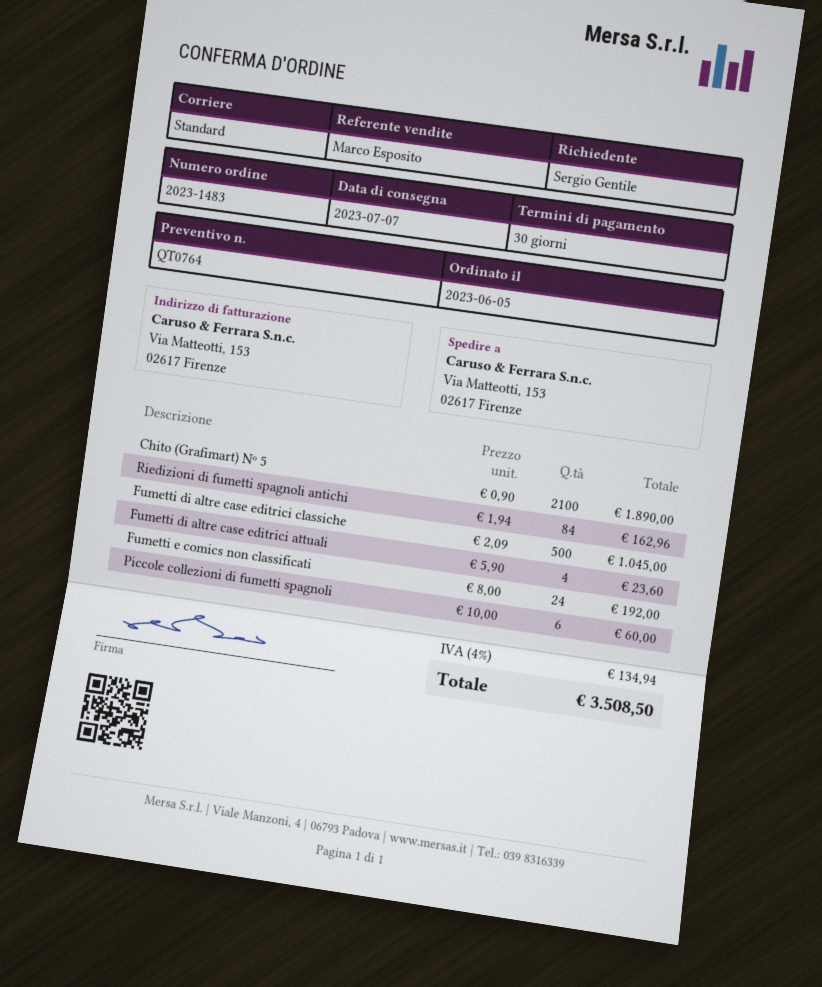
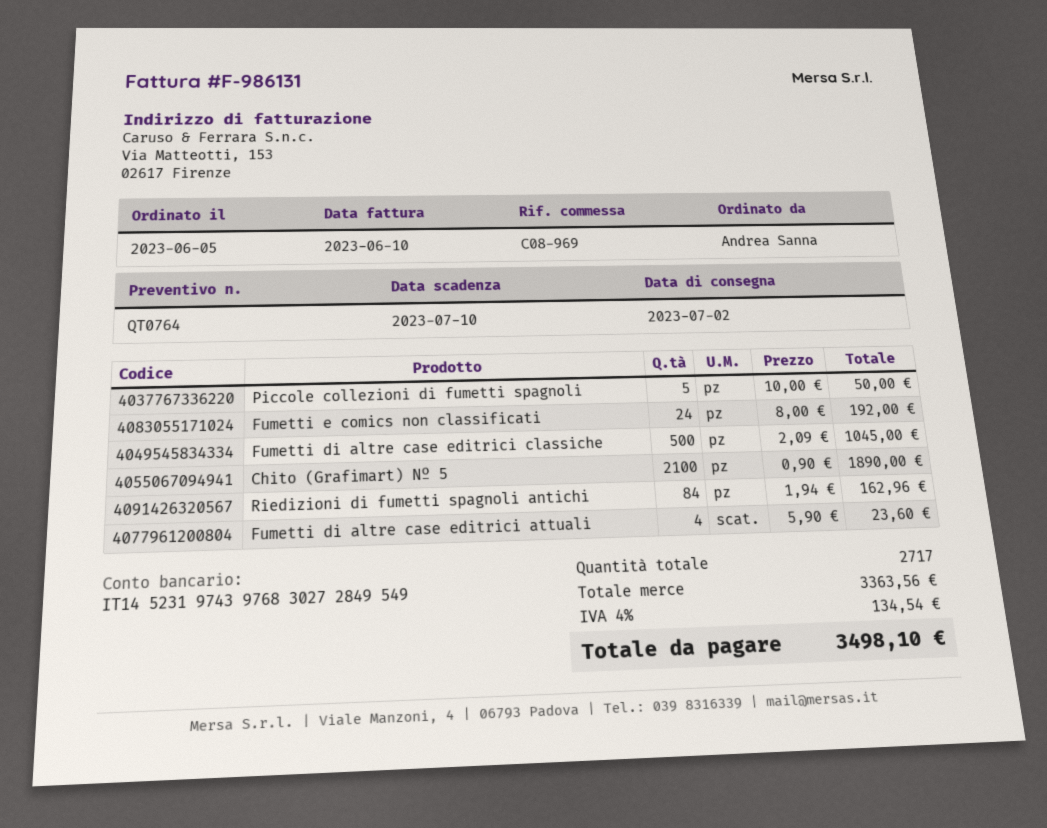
delivery date: 2023-07-07 -> 2023-07-02
ordered by: Sergio Gentile -> Andrea Sanna
Piccole collezioni di fumetti spagnoli: 6 x 10.00 = 60.00 -> 5 x 10.00 = 50.00
tax: 4% = 134.94 -> 4% = 134.54
total: 3508.50 -> 3498.10

